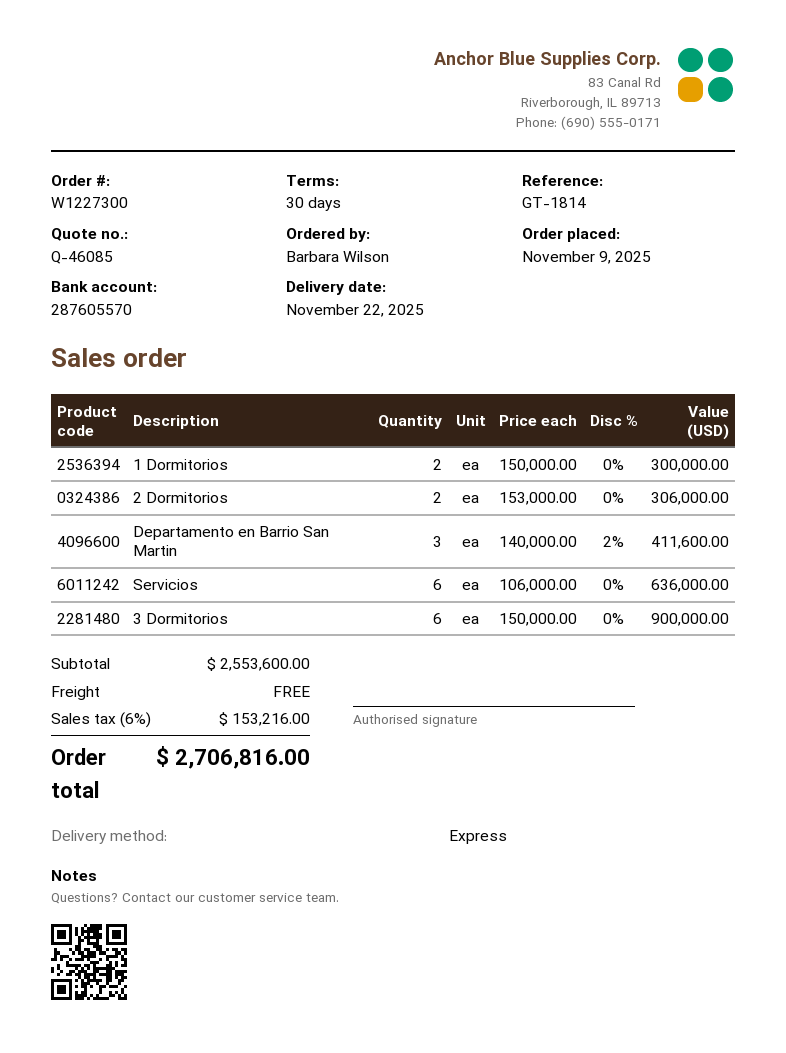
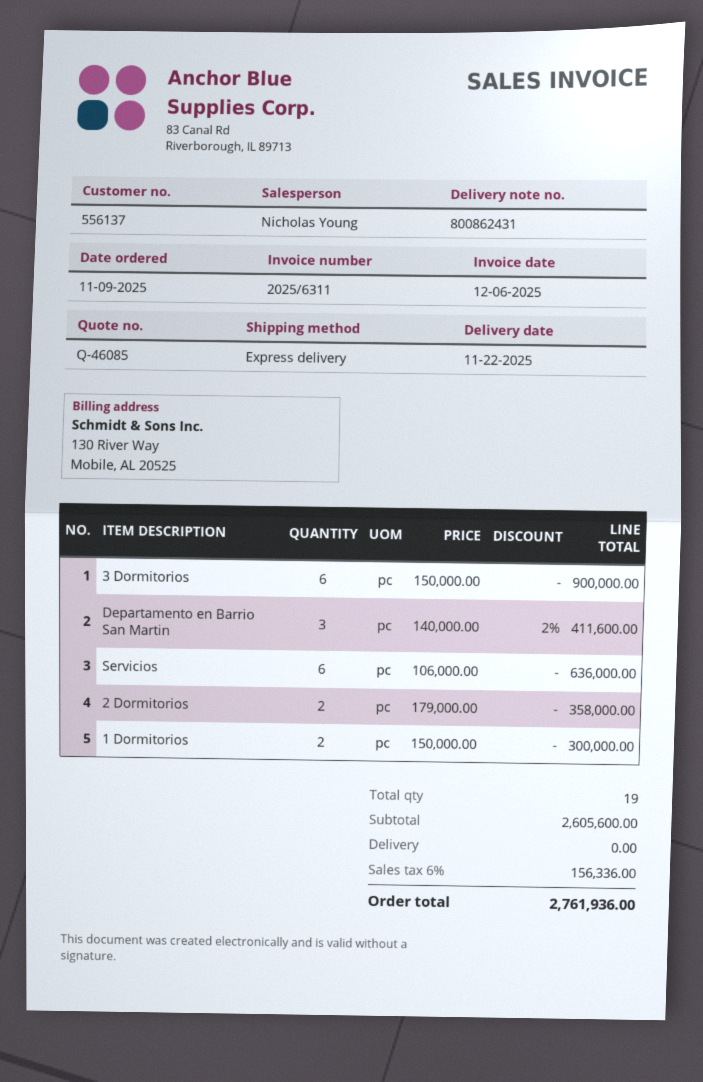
2 Dormitorios: 2 x 153000.00 = 306000.00 -> 2 x 179000.00 = 358000.00
subtotal: 2553600.00 -> 2605600.00
tax: 6% = 153216.00 -> 6% = 156336.00
total: 2706816.00 -> 2761936.00

